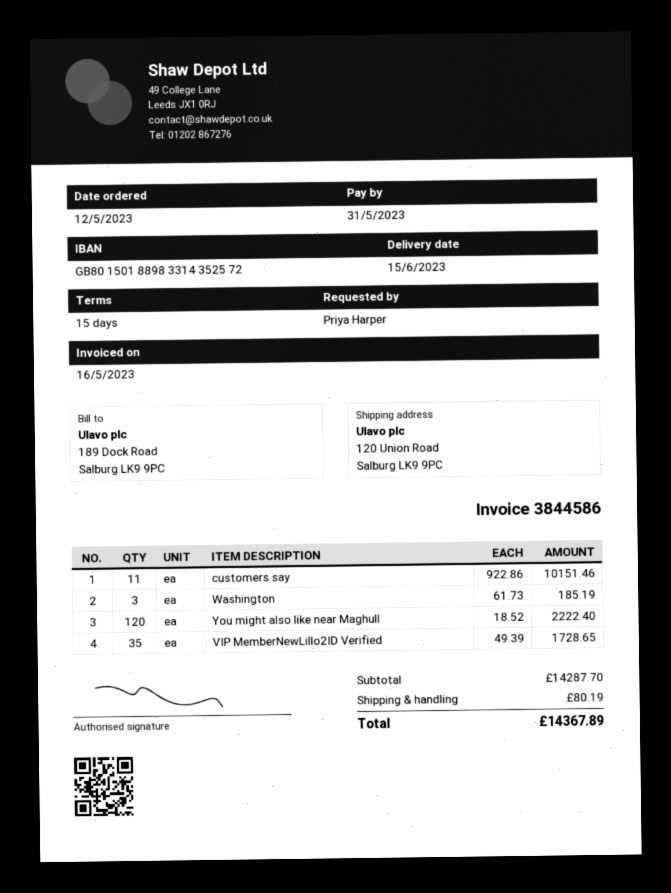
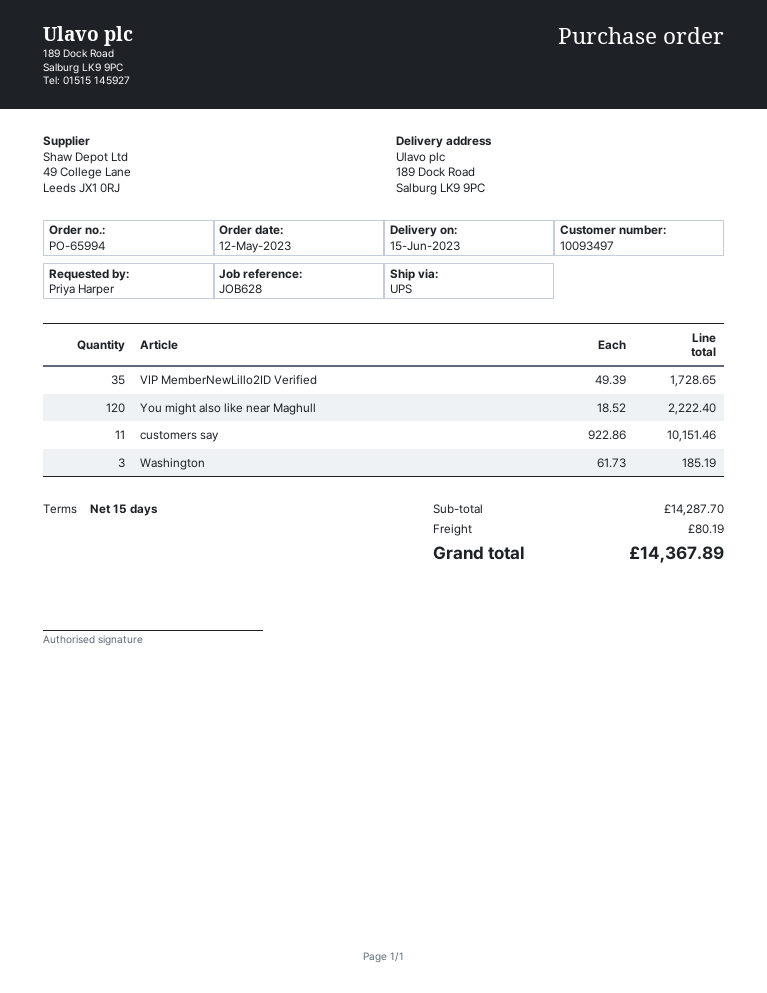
ship to: 120 Union Road, Salburg LK9 9PC -> 189 Dock Road, Salburg LK9 9PC

